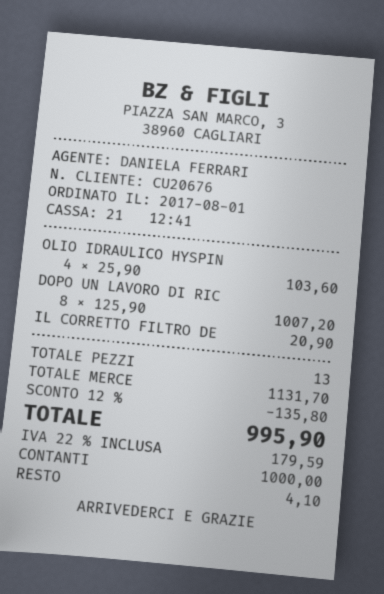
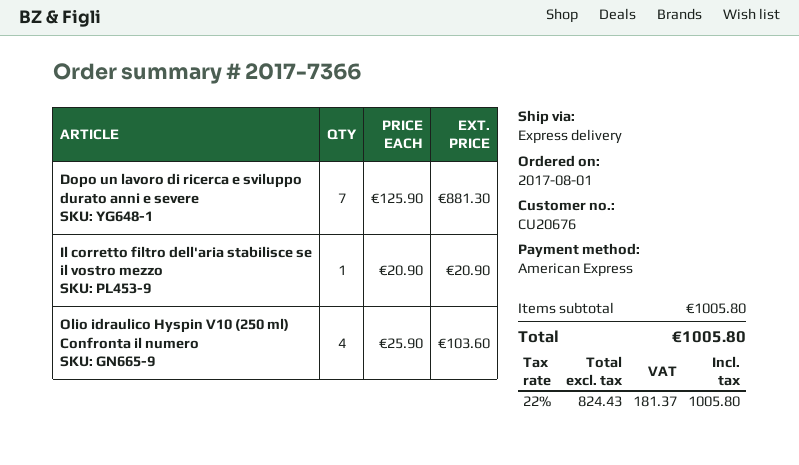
payment method: cash -> American Express
DOPO UN LAVORO DI RIC: 8 x 125.90 = 1007.20 -> 7 x 125.90 = 881.30
subtotal: 1131.70 -> 1005.80
discount: 12% = 135.80 -> none
tax: 22% = 179.59 -> 22% = 181.37
total: 995.90 -> 1005.80

